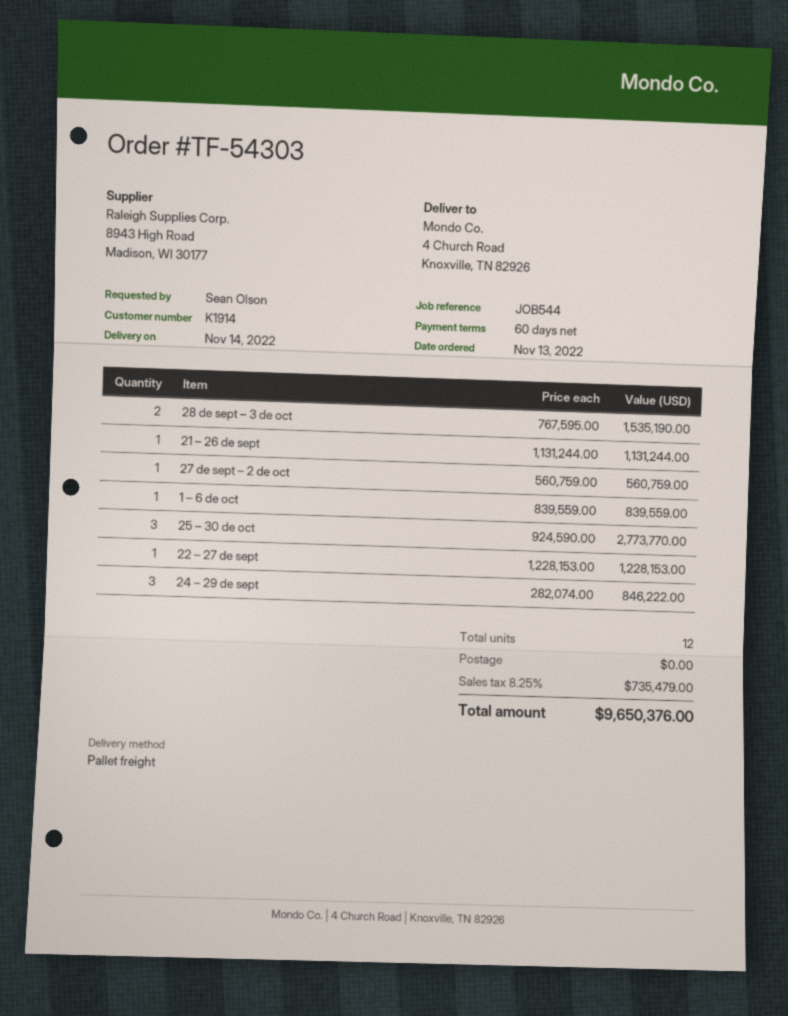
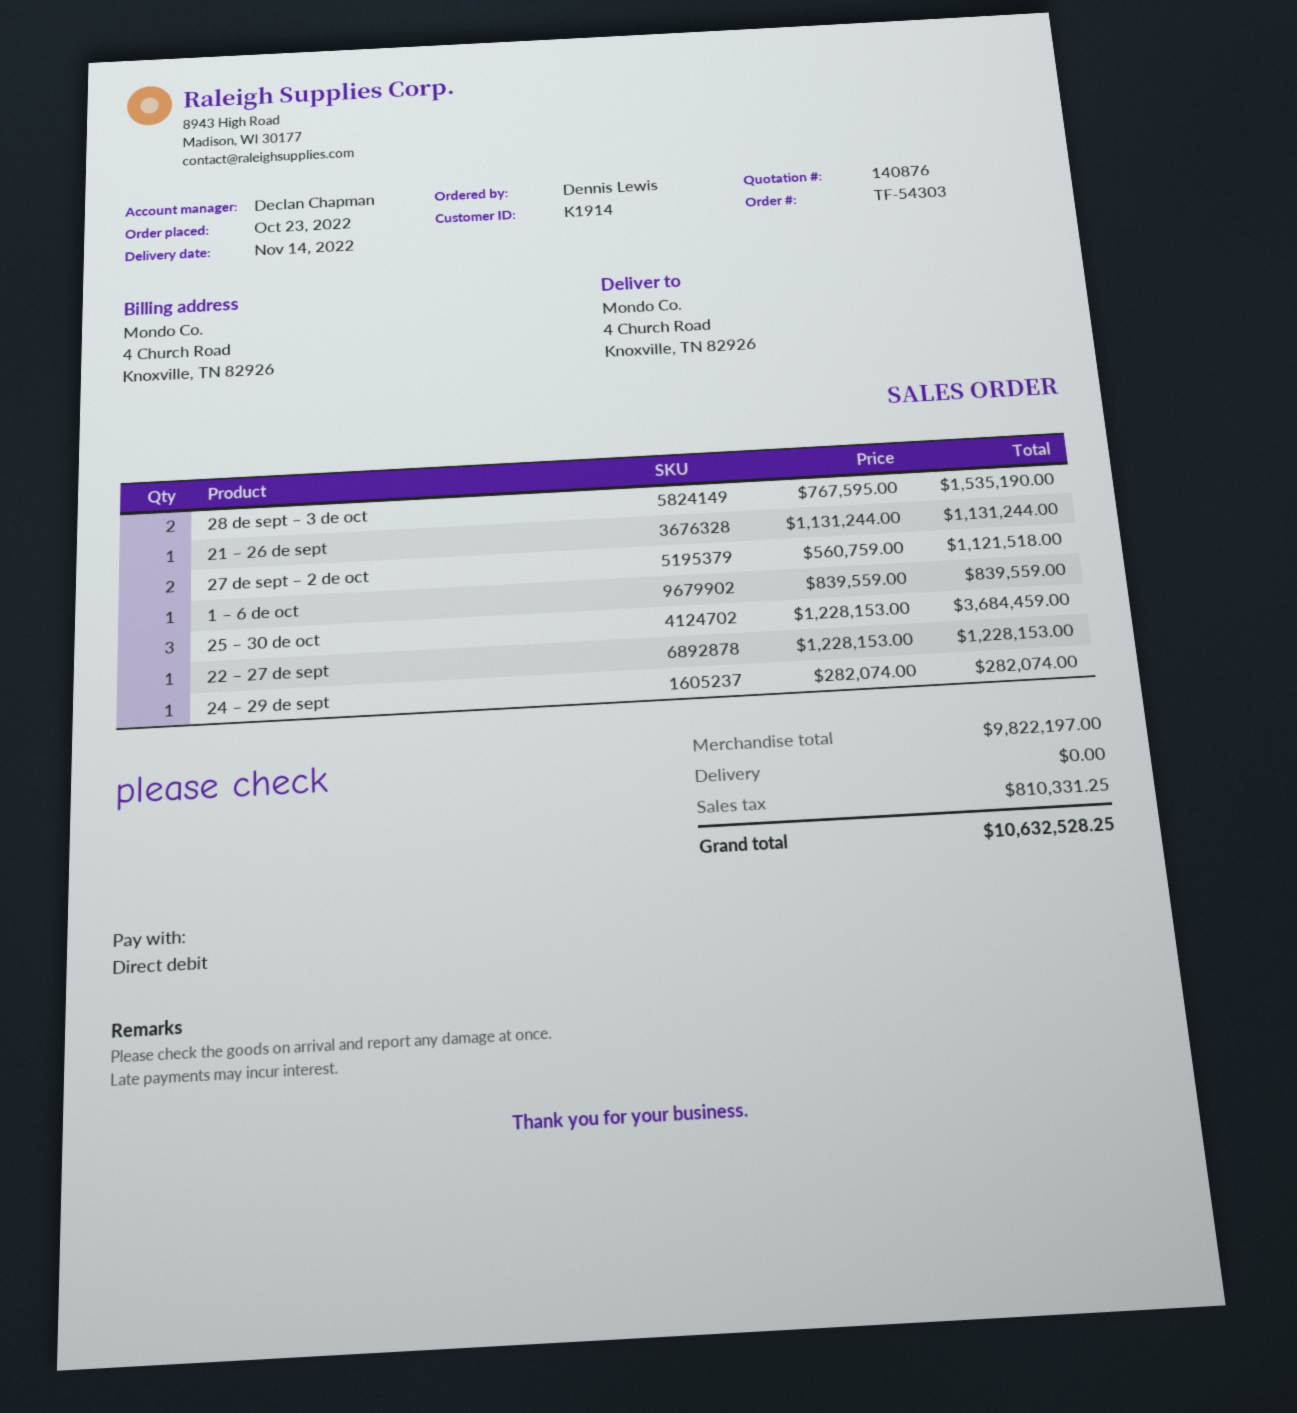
order date: 2022-11-13 -> 2022-10-23
ordered by: Sean Olson -> Dennis Lewis
27 de sept – 2 de oct: 1 x 560759.00 = 560759.00 -> 2 x 560759.00 = 1121518.00
25 – 30 de oct: 3 x 924590.00 = 2773770.00 -> 3 x 1228153.00 = 3684459.00
24 – 29 de sept: 3 x 282074.00 = 846222.00 -> 1 x 282074.00 = 282074.00
tax: 735479.00 -> 810331.25
total: 9650376.00 -> 10632528.25

